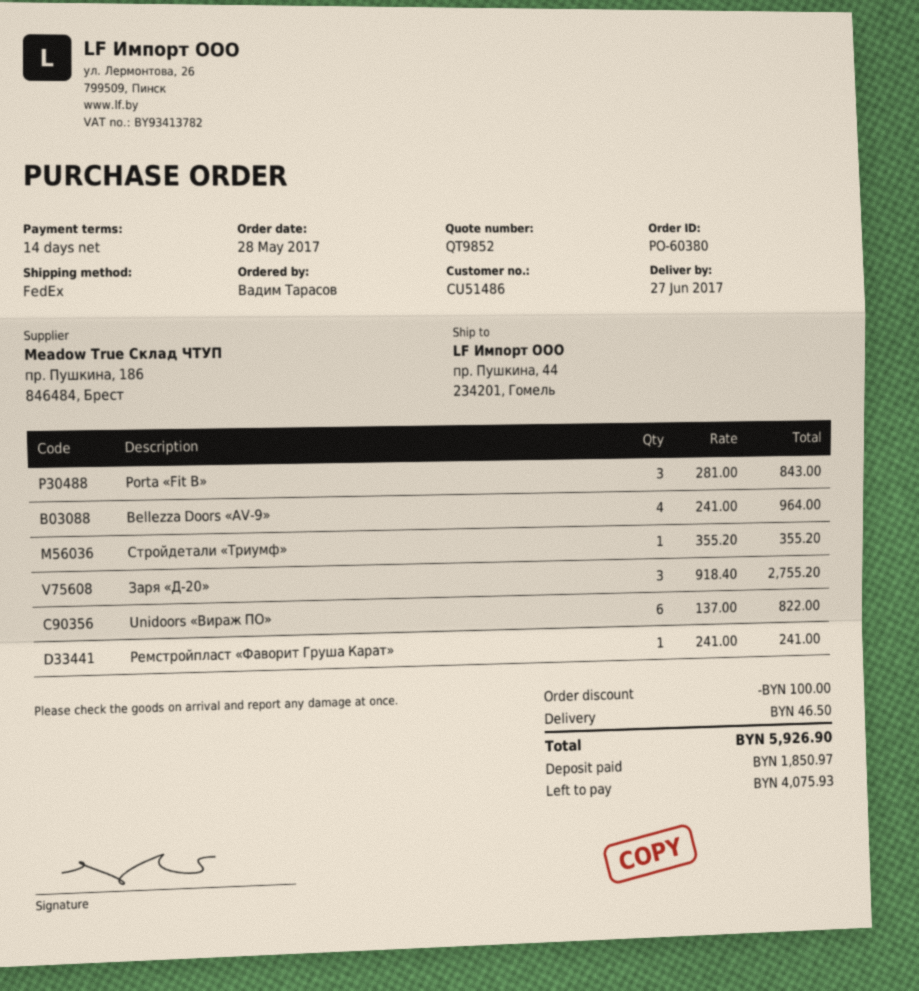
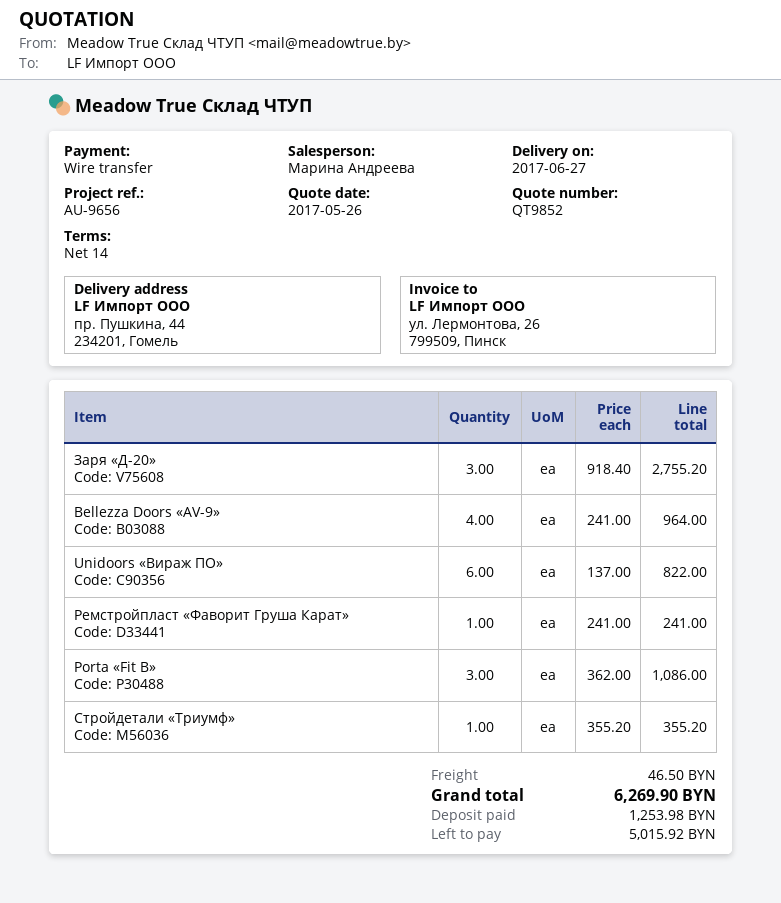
Porta «Fit B»: 3 x 281.00 = 843.00 -> 3 x 362.00 = 1086.00
discount: 100.00 -> none
total: 5926.90 -> 6269.90
deposit: 1850.97 -> 1253.98
balance: 4075.93 -> 5015.92

